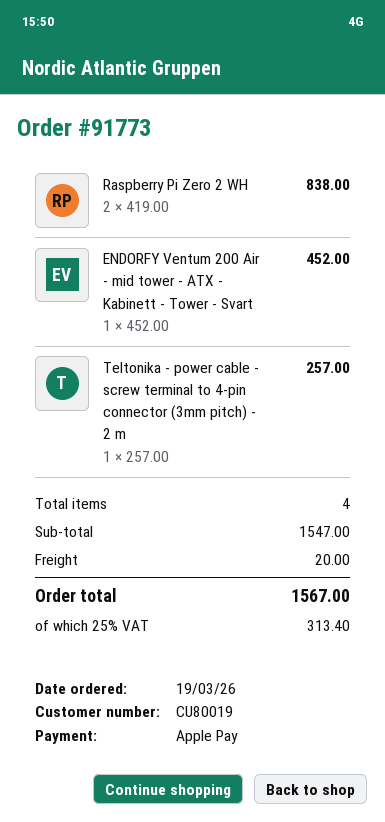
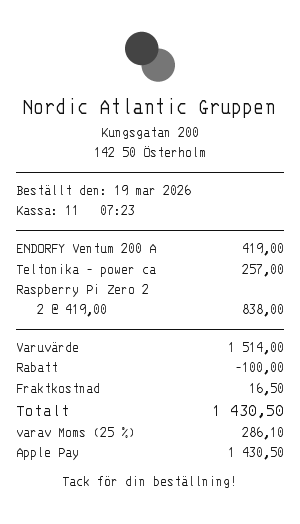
ENDORFY Ventum 200 Air - mid tower - ATX - Kabinett - Tower - Svart: 1 x 452.00 = 452.00 -> 1 x 419.00 = 419.00
subtotal: 1547.00 -> 1514.00
discount: none -> 100.00
shipping: 20.00 -> 16.50
tax: 25% = 313.40 -> 25% = 286.10
total: 1567.00 -> 1430.50

